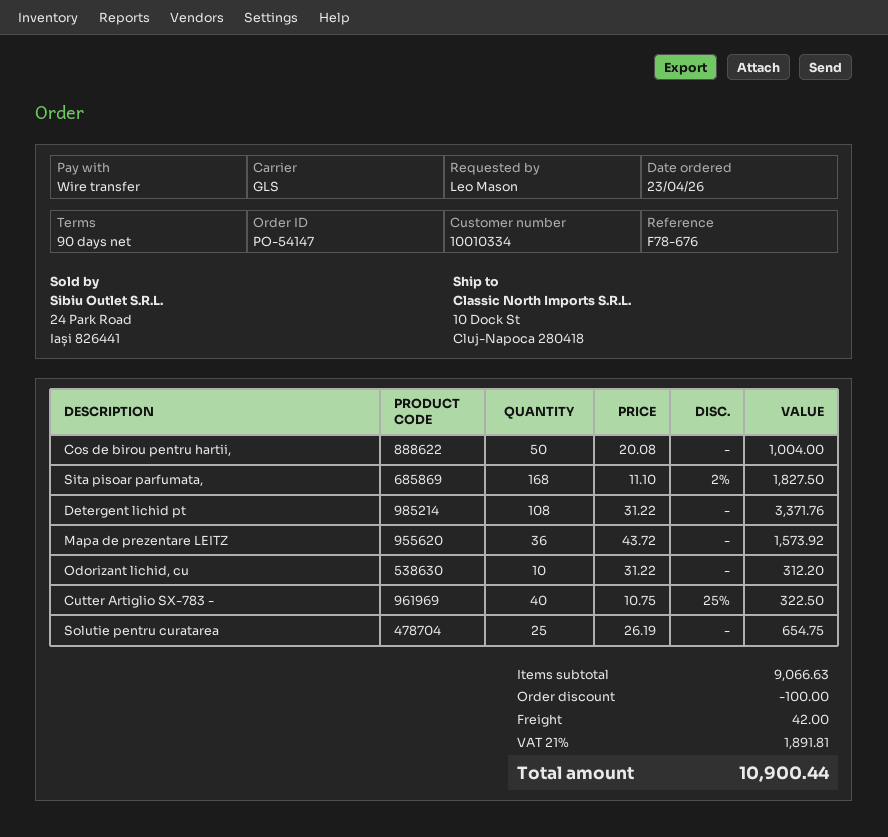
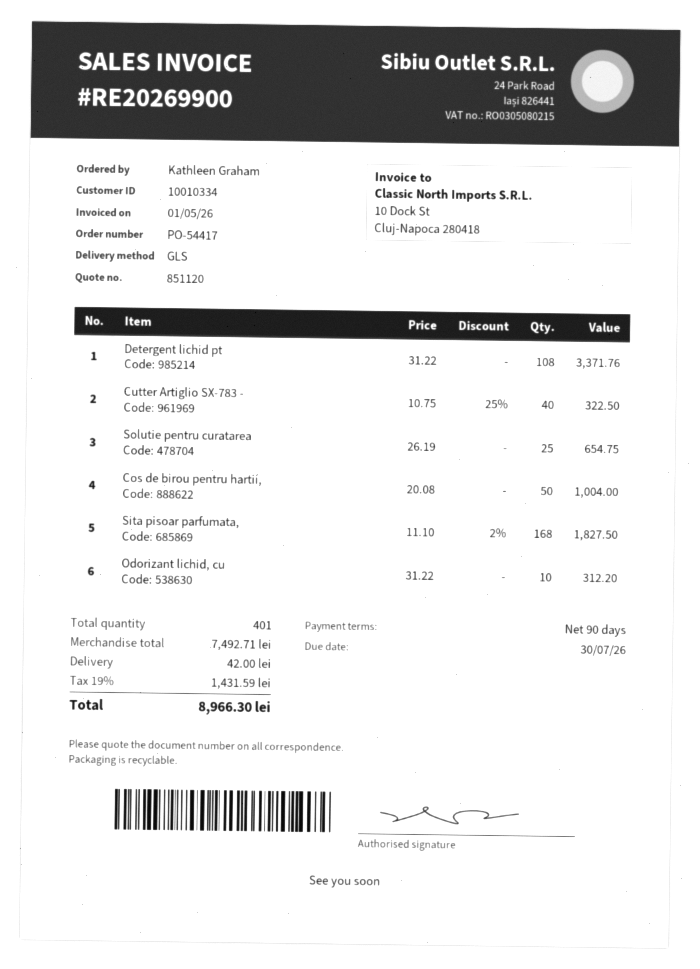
order number: PO-54147 -> PO-54417
ordered by: Leo Mason -> Kathleen Graham
Mapa de prezentare LEITZ: 36 x 43.72 = 1573.92 -> none
subtotal: 9066.63 -> 7492.71
discount: 100.00 -> none
tax: 21% = 1891.81 -> 19% = 1431.59
total: 10900.44 -> 8966.30

